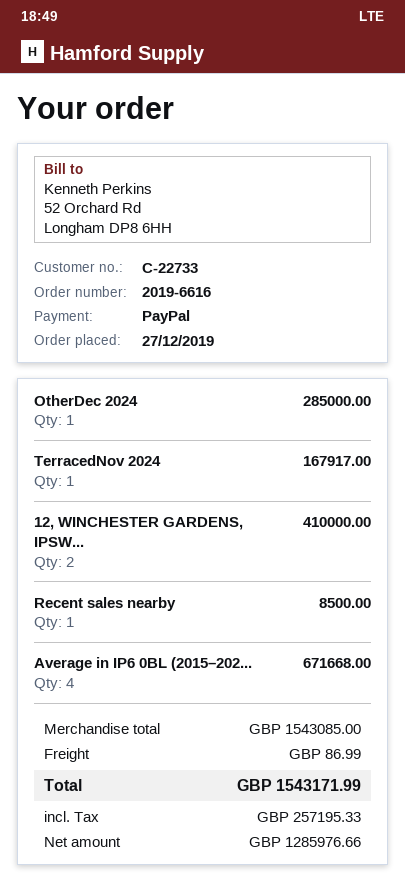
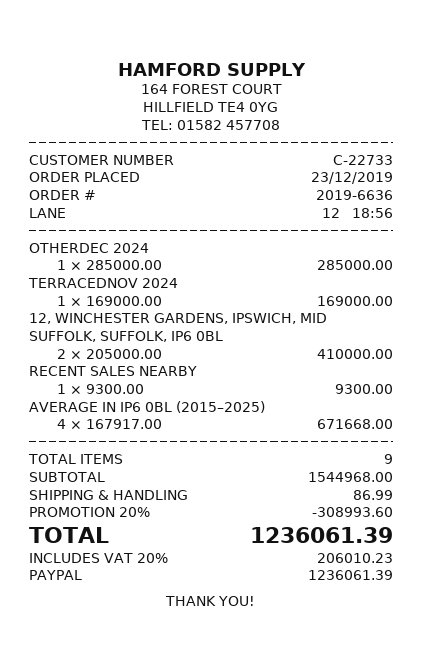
order number: 2019-6616 -> 2019-6636
order date: 2019-12-27 -> 2019-12-23
TerracedNov 2024: 1 for 167917.00 -> 1 for 169000.00
Recent sales nearby: 1 for 8500.00 -> 1 for 9300.00
subtotal: 1543085.00 -> 1544968.00
discount: none -> 20% = 308993.60
tax: 257195.33 -> 206010.23
total: 1543171.99 -> 1236061.39

